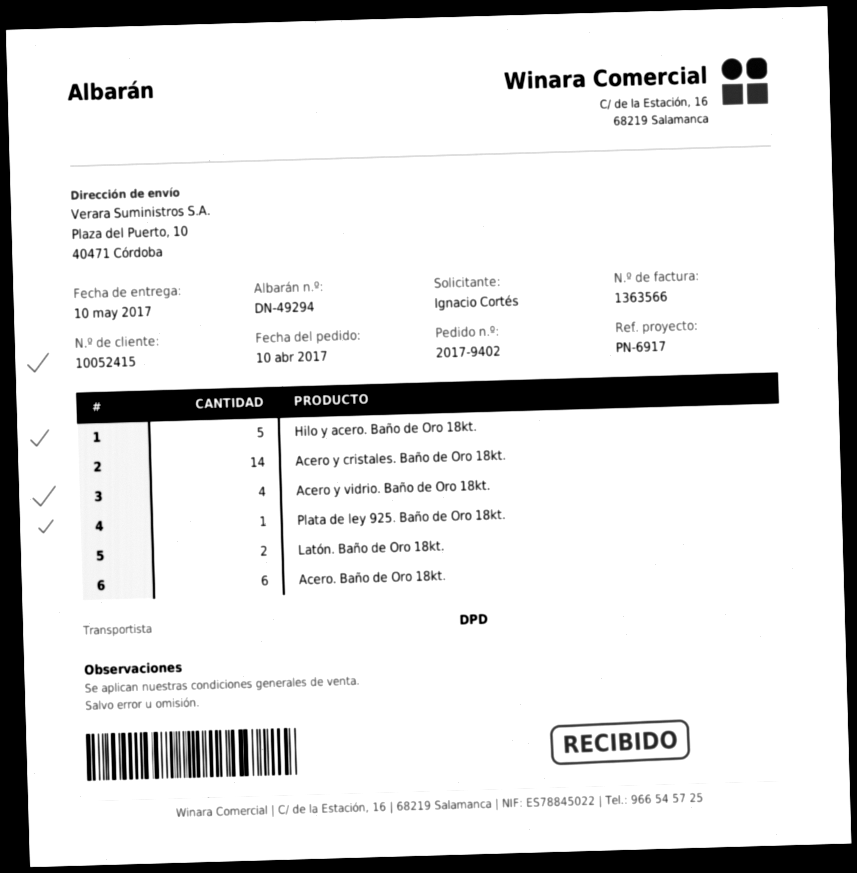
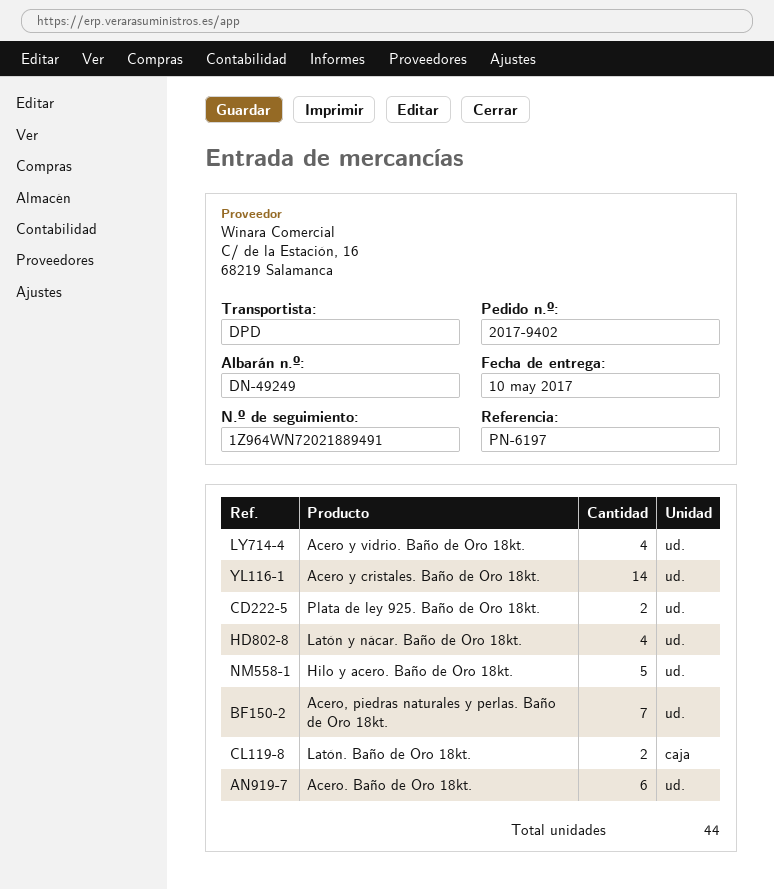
delivery note number: DN-49294 -> DN-49249
reference: PN-6917 -> PN-6197
Plata de ley 925. Baño de Oro 18kt.: 1 -> 2
Latón y nácar. Baño de Oro 18kt.: none -> 4
Acero, piedras naturales y perlas. Baño de Oro 18kt.: none -> 7

